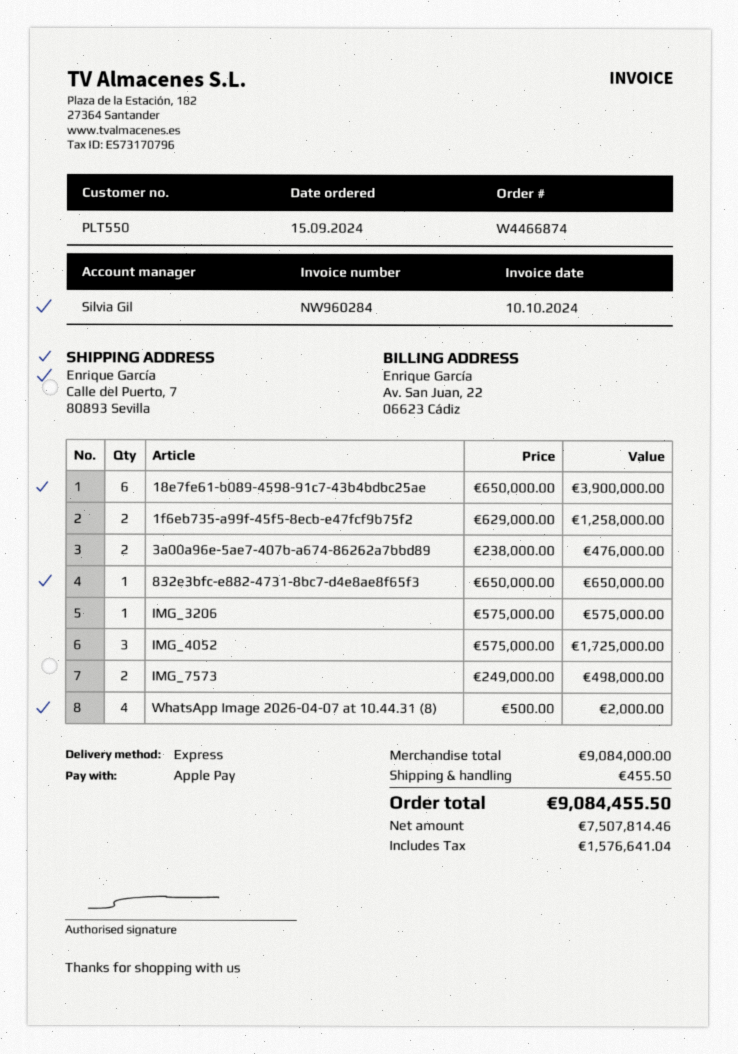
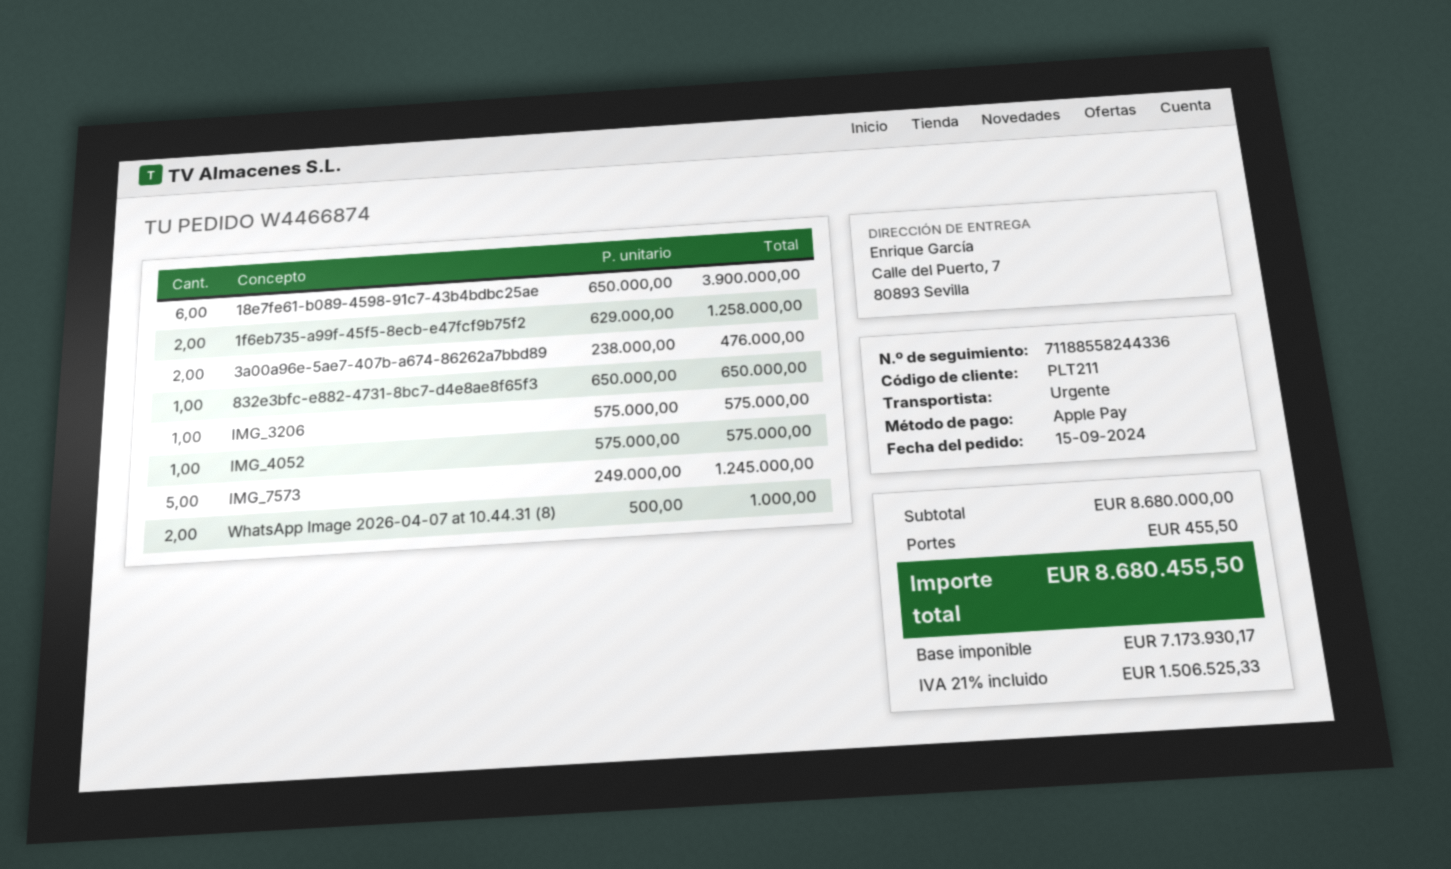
customer number: PLT550 -> PLT211
IMG_4052: 3 x 575000.00 = 1725000.00 -> 1 x 575000.00 = 575000.00
IMG_7573: 2 x 249000.00 = 498000.00 -> 5 x 249000.00 = 1245000.00
WhatsApp Image 2026-04-07 at 10.44.31 (8): 4 x 500.00 = 2000.00 -> 2 x 500.00 = 1000.00
subtotal: 9084000.00 -> 8680000.00
net: 7507814.46 -> 7173930.17
tax: 1576641.04 -> 1506525.33
total: 9084455.50 -> 8680455.50

